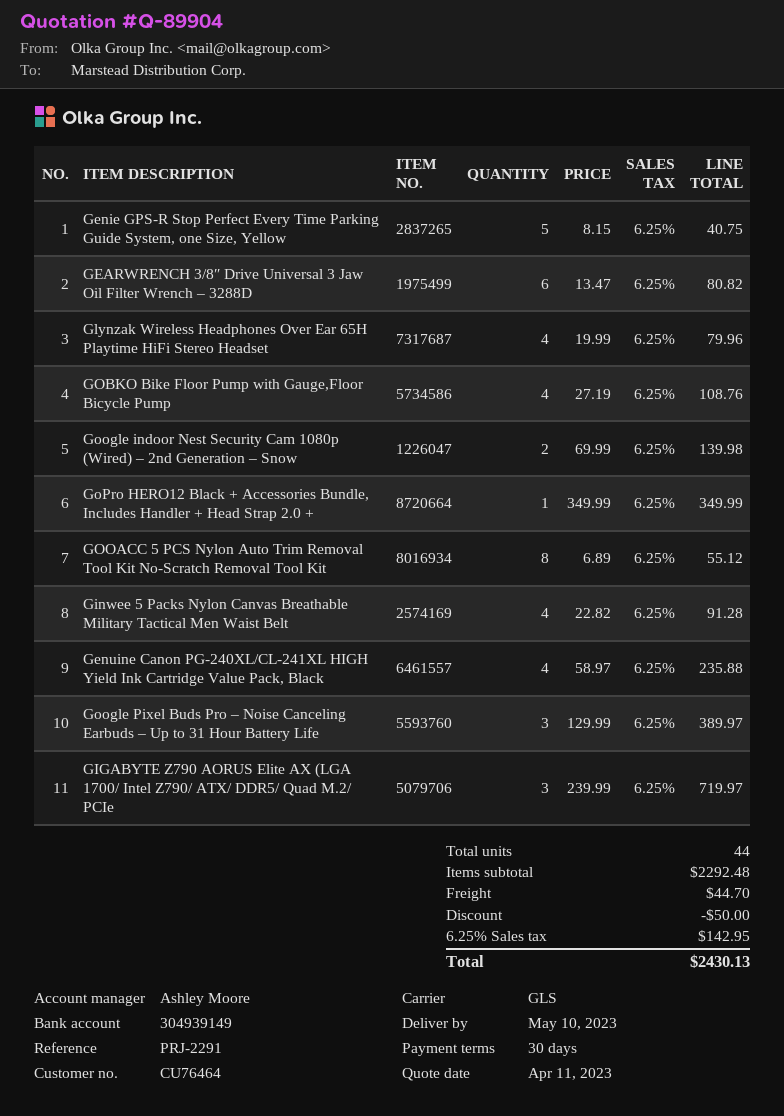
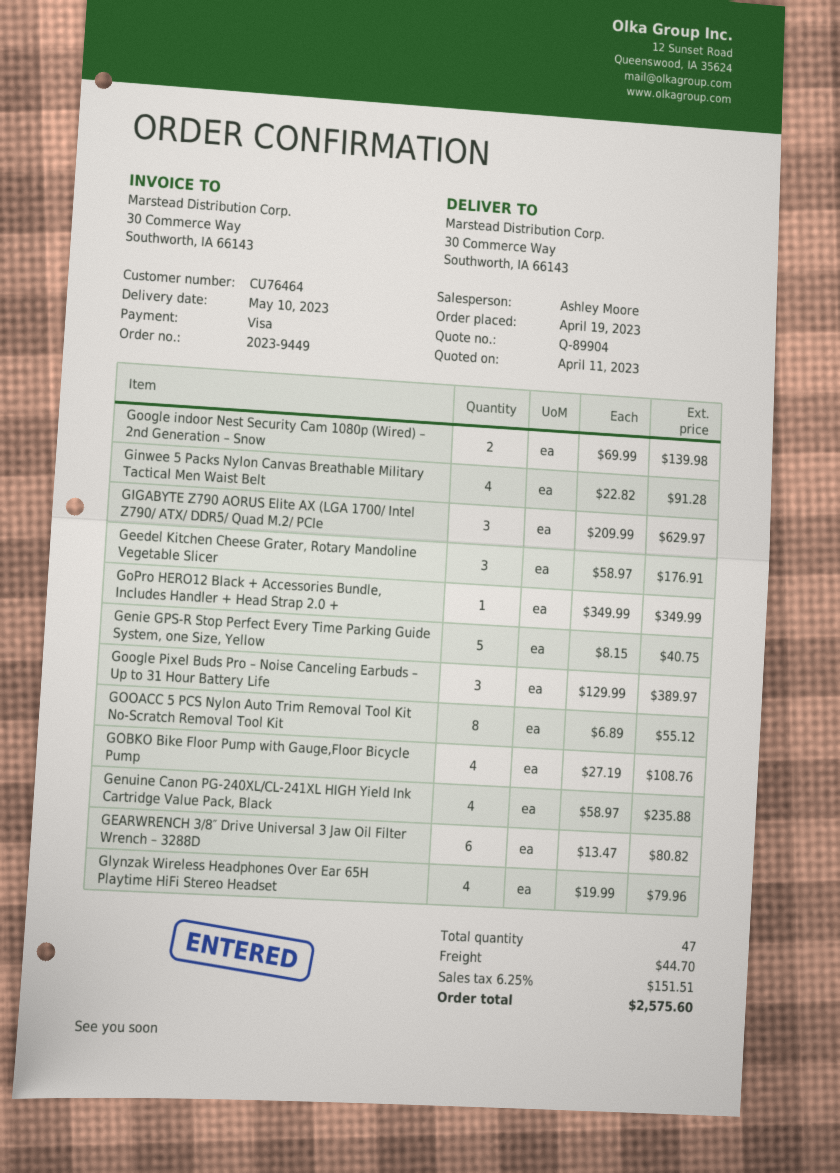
GIGABYTE Z790 AORUS Elite AX (LGA 1700/ Intel Z790/ ATX/ DDR5/ Quad M.2/ PCIe: 3 x 239.99 = 719.97 -> 3 x 209.99 = 629.97
Geedel Kitchen Cheese Grater, Rotary Mandoline Vegetable Slicer: none -> 3 x 58.97 = 176.91
total quantity: 44 -> 47
discount: 50.00 -> none
tax: 6.25% = 142.95 -> 6.25% = 151.51
total: 2430.13 -> 2575.60

